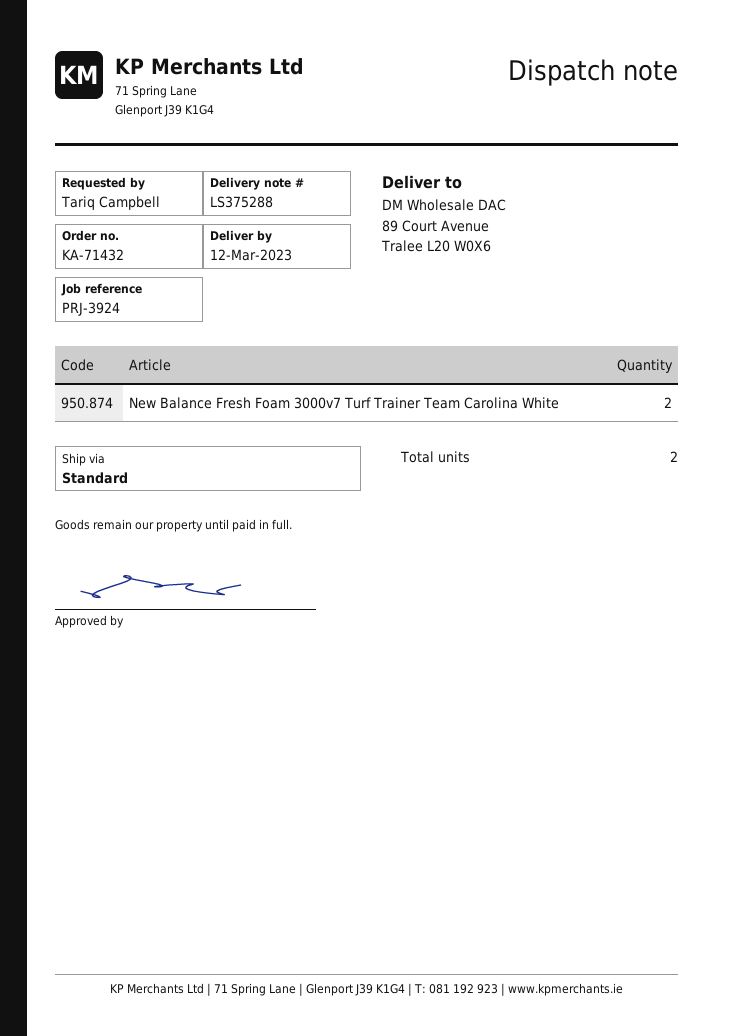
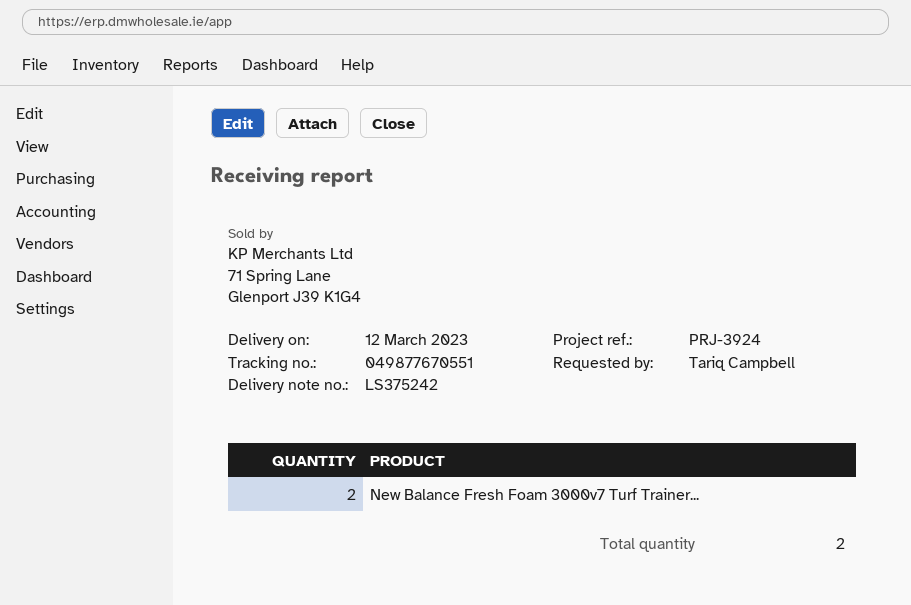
delivery note number: LS375288 -> LS375242

